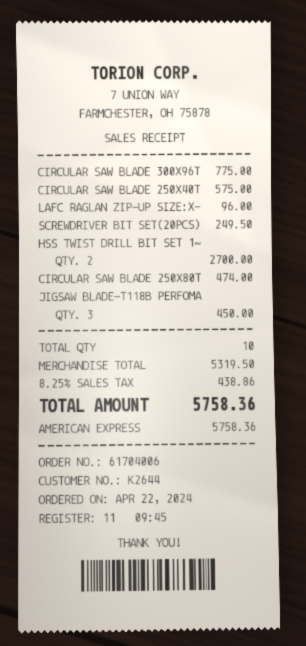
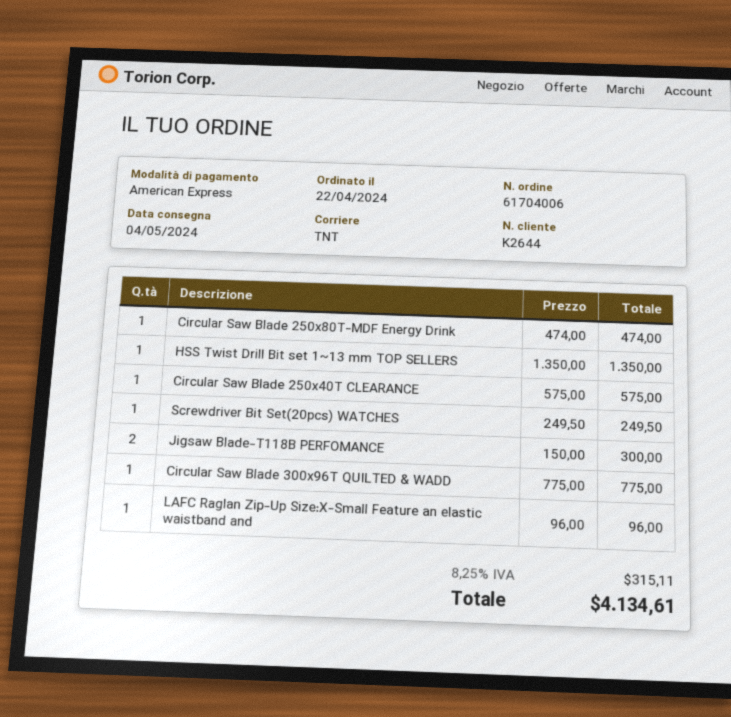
HSS TWIST DRILL BIT SET 1~: 2 for 2700.00 -> 1 for 1350.00
JIGSAW BLADE-T118B PERFOMA: 3 for 450.00 -> 2 for 300.00
tax: 8.25% = 438.86 -> 8.25% = 315.11
total: 5758.36 -> 4134.61

